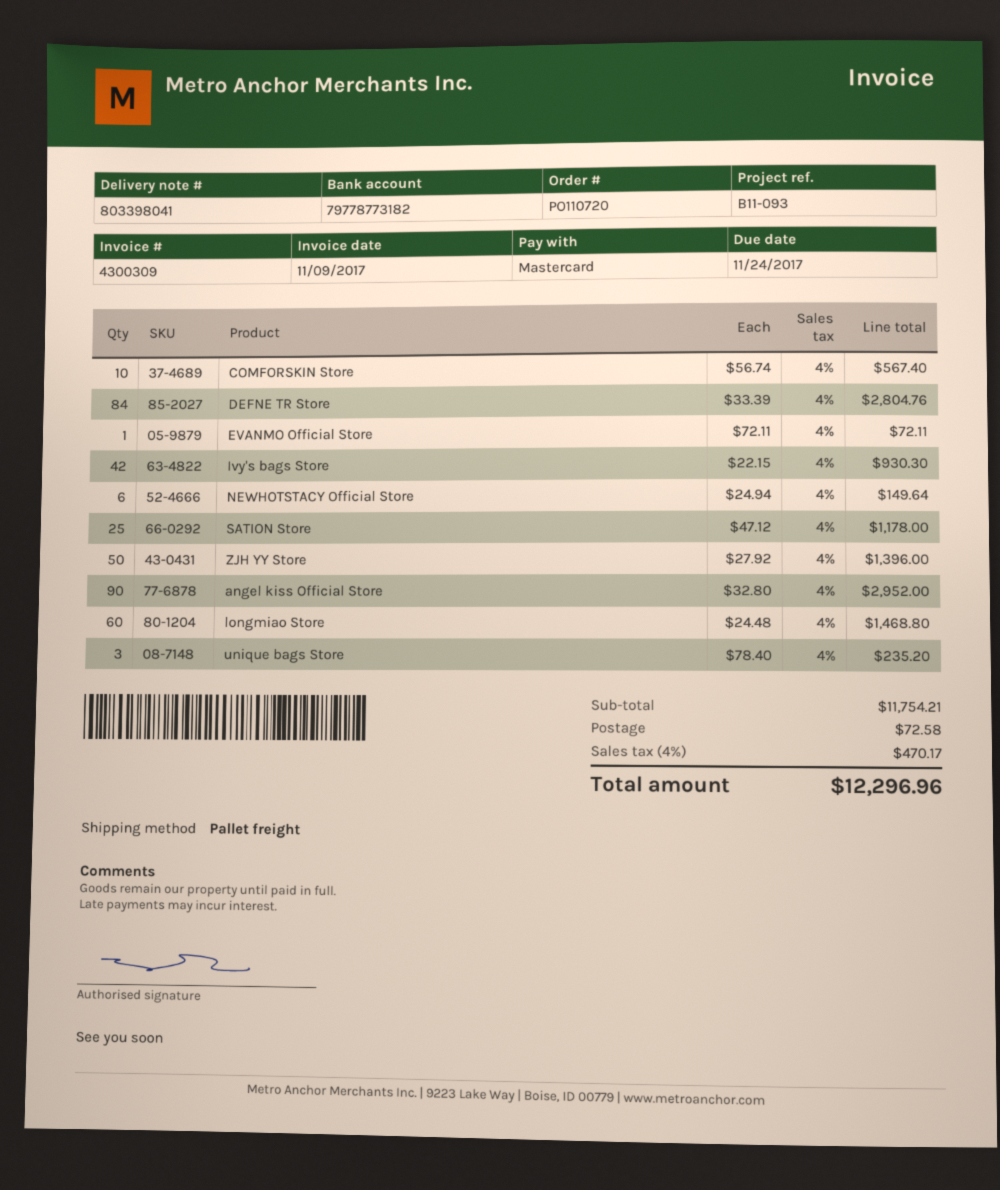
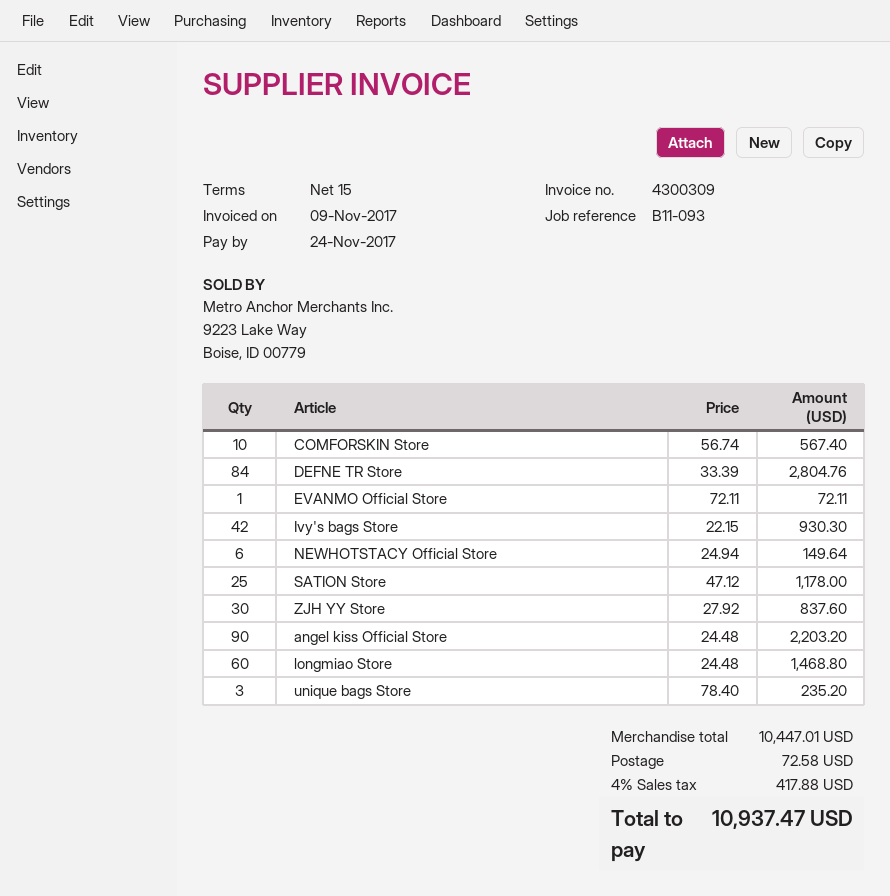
ZJH YY Store: 50 x 27.92 = 1396.00 -> 30 x 27.92 = 837.60
angel kiss Official Store: 90 x 32.80 = 2952.00 -> 90 x 24.48 = 2203.20
subtotal: 11754.21 -> 10447.01
tax: 4% = 470.17 -> 4% = 417.88
total: 12296.96 -> 10937.47

